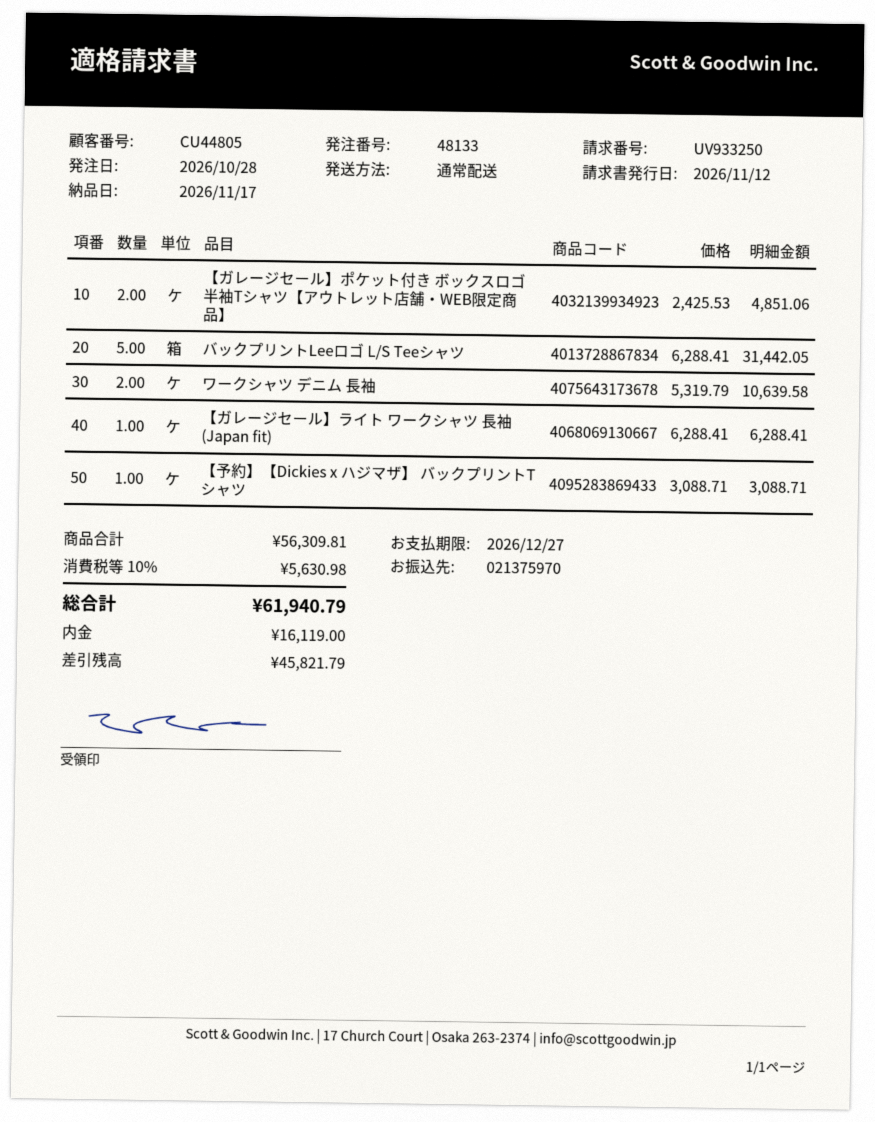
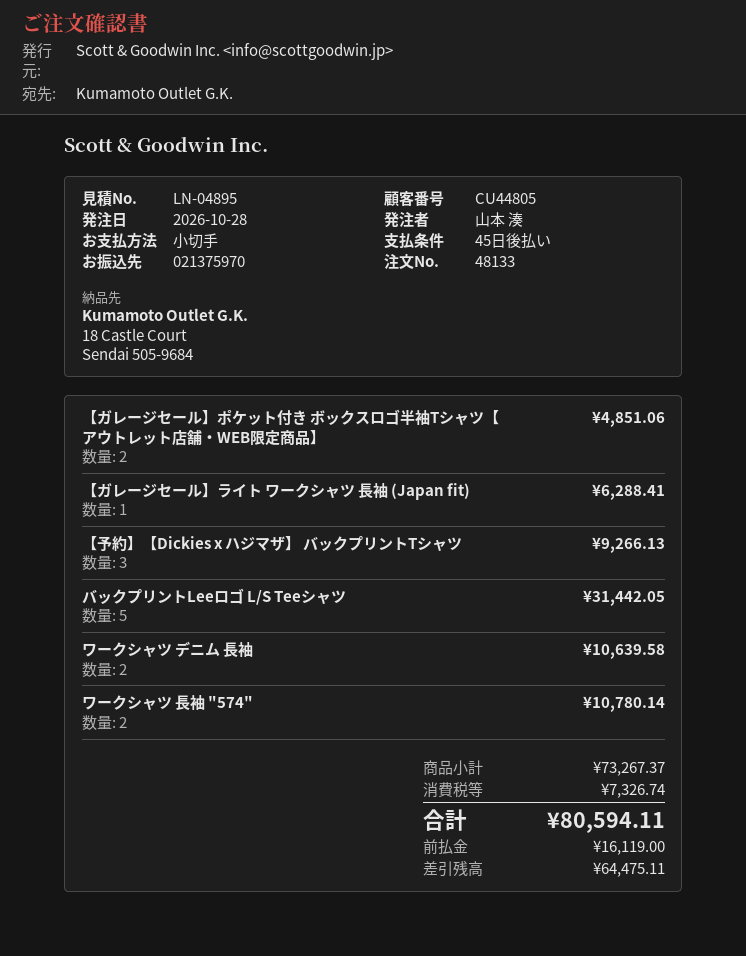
【予約】【Dickies x ハジマザ】 バックプリントTシャツ: 1 for 3088.71 -> 3 for 9266.13
ワークシャツ 長袖 "574": none -> 2 for 10780.14
subtotal: 56309.81 -> 73267.37
tax: 5630.98 -> 7326.74
total: 61940.79 -> 80594.11
balance: 45821.79 -> 64475.11

